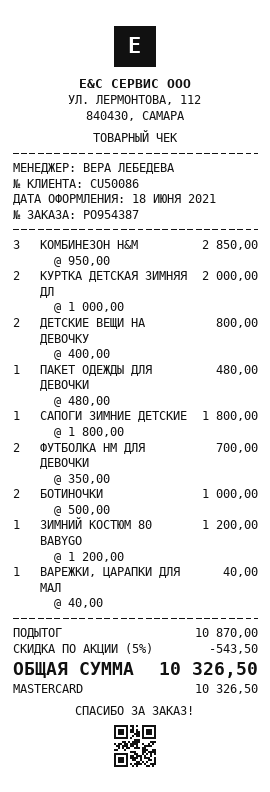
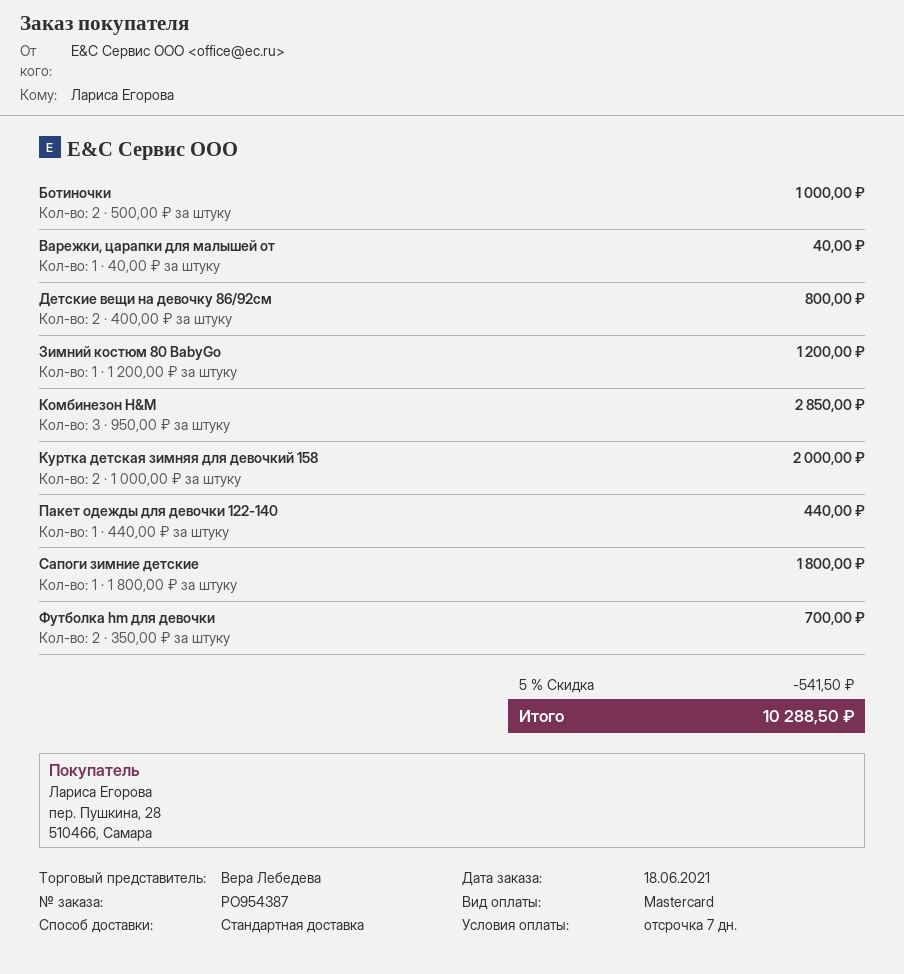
ПАКЕТ ОДЕЖДЫ ДЛЯ ДЕВОЧКИ: 1 x 480.00 = 480.00 -> 1 x 440.00 = 440.00
discount: 5% = 543.50 -> 5% = 541.50
total: 10326.50 -> 10288.50

